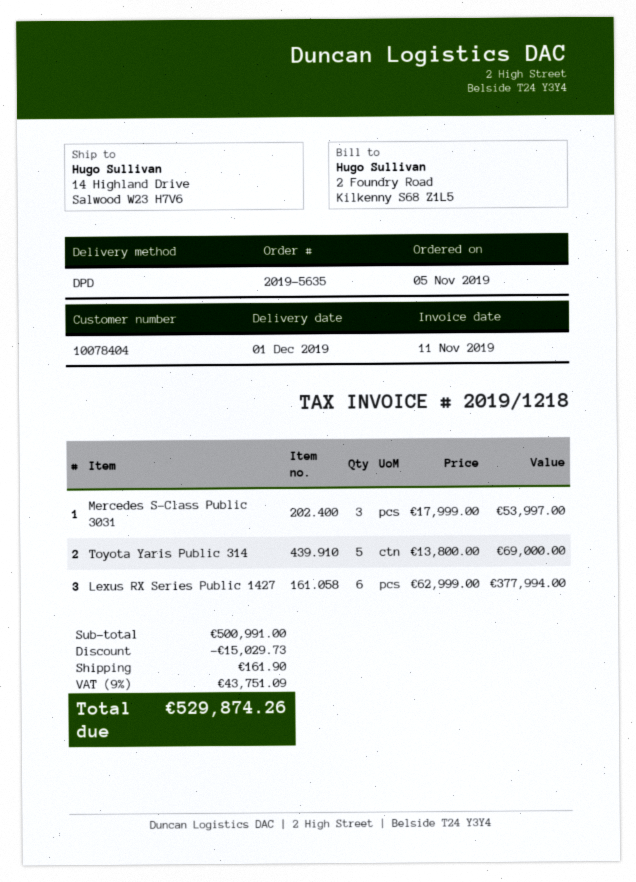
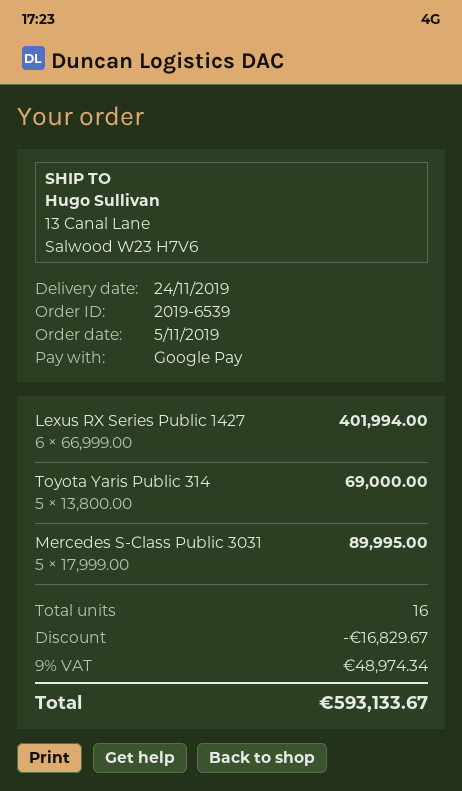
order number: 2019-5635 -> 2019-6539
delivery date: 2019-12-01 -> 2019-11-24
ship to: 14 Highland Drive, Salwood W23 H7V6 -> 13 Canal Lane, Salwood W23 H7V6
Mercedes S-Class Public 3031: 3 x 17999.00 = 53997.00 -> 5 x 17999.00 = 89995.00
Lexus RX Series Public 1427: 6 x 62999.00 = 377994.00 -> 6 x 66999.00 = 401994.00
discount: 15029.73 -> 16829.67
shipping: 161.90 -> none
tax: 9% = 43751.09 -> 9% = 48974.34
total: 529874.26 -> 593133.67

